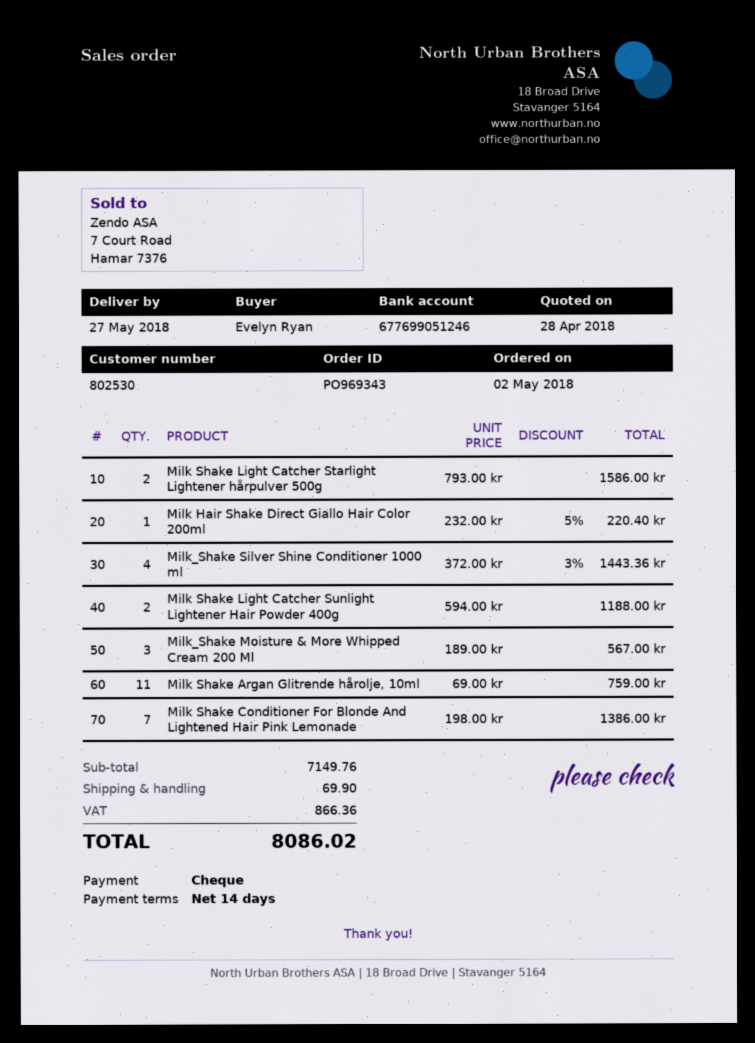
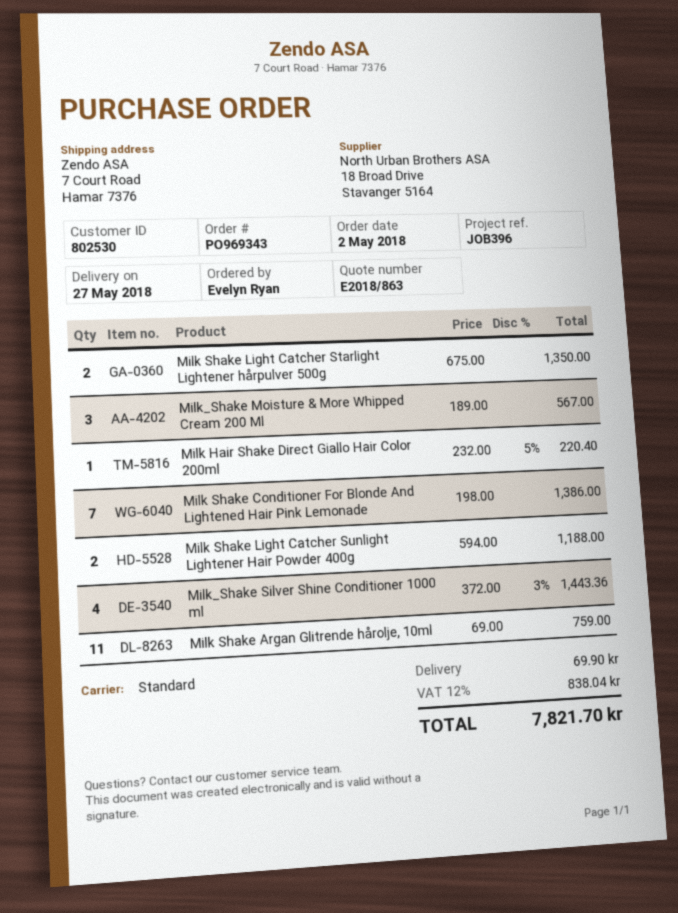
Milk Shake Light Catcher Starlight Lightener hårpulver 500g: 2 x 793.00 = 1586.00 -> 2 x 675.00 = 1350.00
tax: 866.36 -> 838.04
total: 8086.02 -> 7821.70

